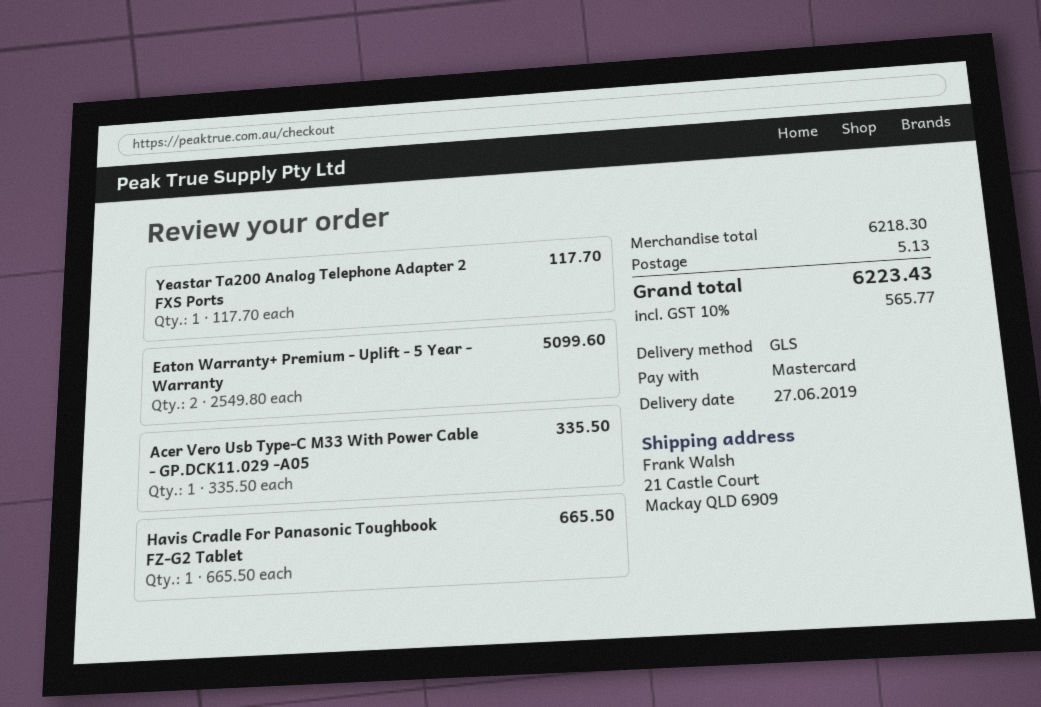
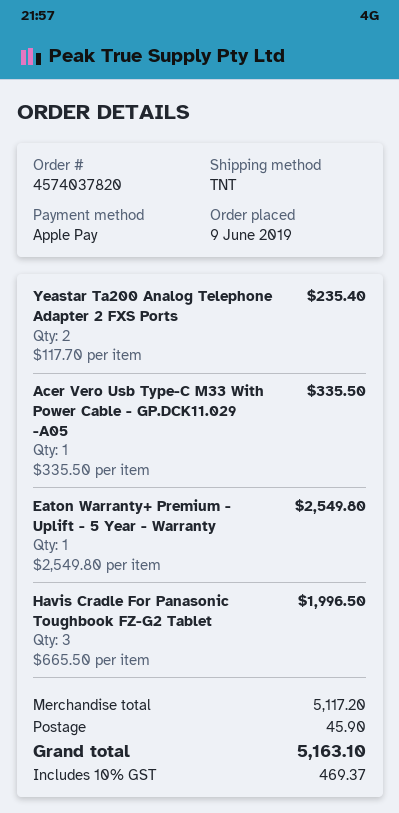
payment method: Mastercard -> Apple Pay
shipping method: GLS -> TNT
Yeastar Ta200 Analog Telephone Adapter 2 FXS Ports: 1 x 117.70 = 117.70 -> 2 x 117.70 = 235.40
Eaton Warranty+ Premium - Uplift - 5 Year - Warranty: 2 x 2549.80 = 5099.60 -> 1 x 2549.80 = 2549.80
Havis Cradle For Panasonic Toughbook FZ-G2 Tablet: 1 x 665.50 = 665.50 -> 3 x 665.50 = 1996.50
subtotal: 6218.30 -> 5117.20
shipping: 5.13 -> 45.90
tax: 10% = 565.77 -> 10% = 469.37
total: 6223.43 -> 5163.10

